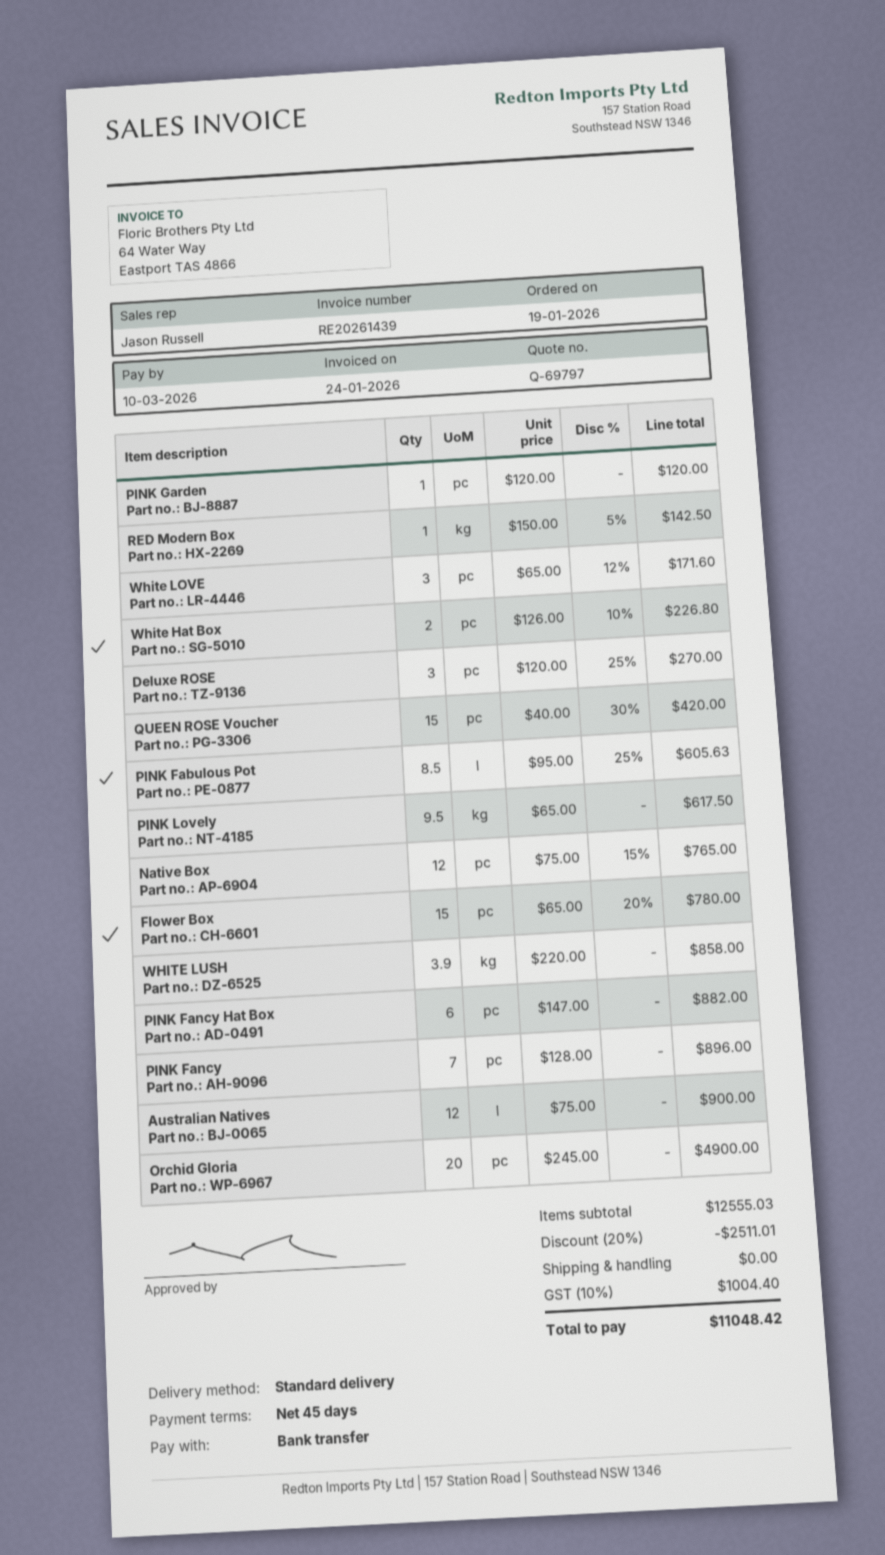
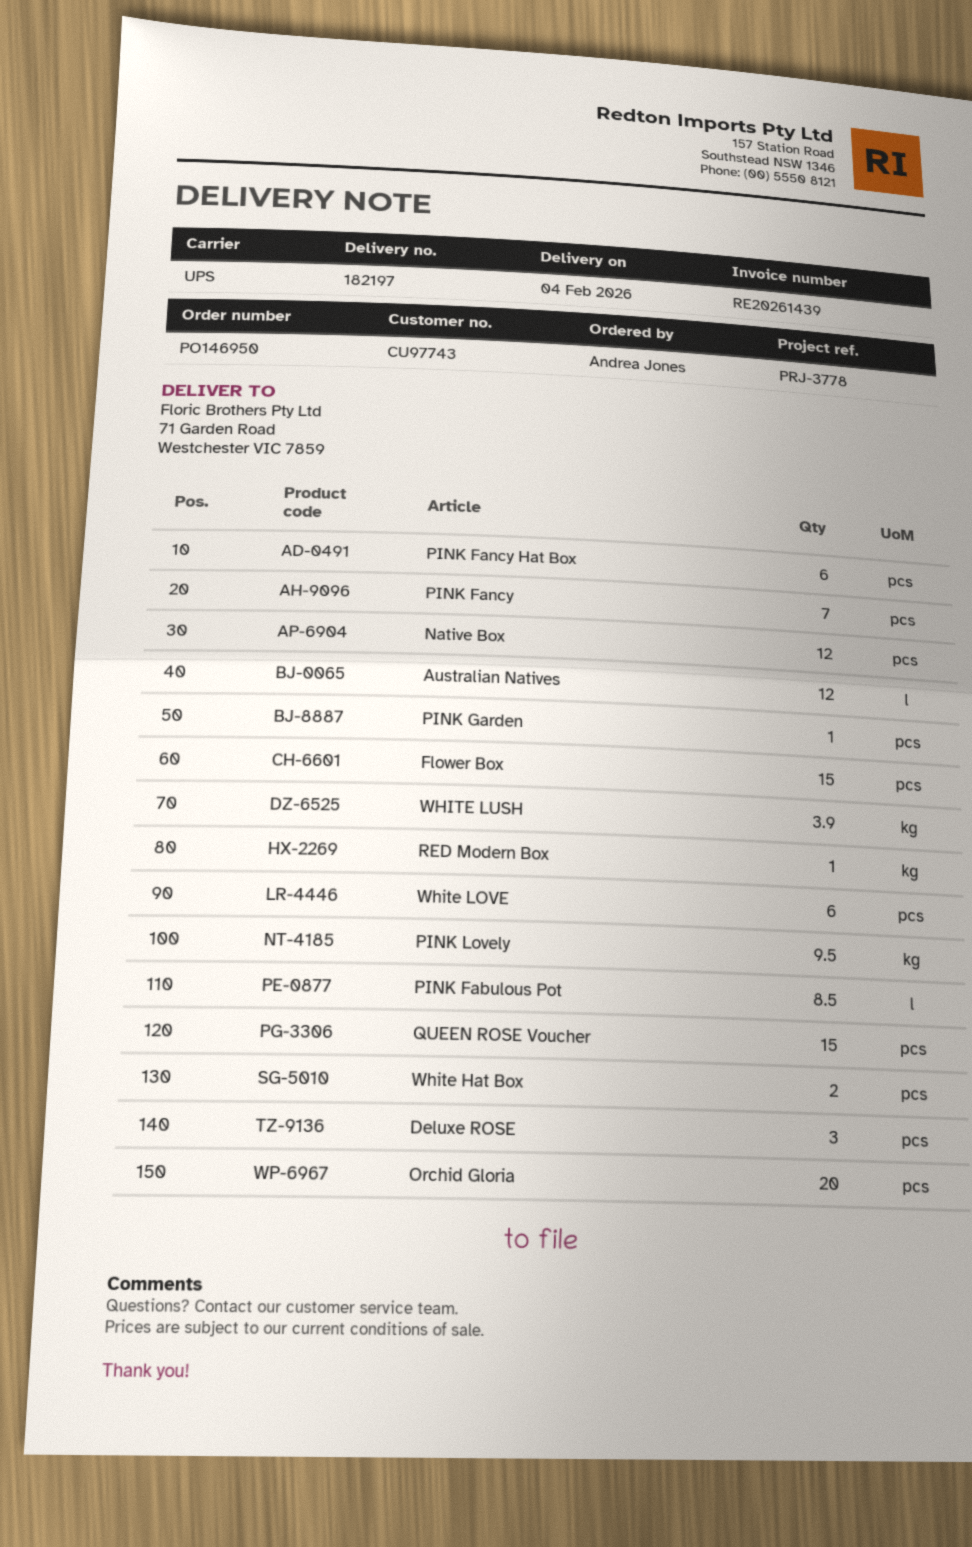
shipping method: standard -> UPS
White LOVE: 3 -> 6

